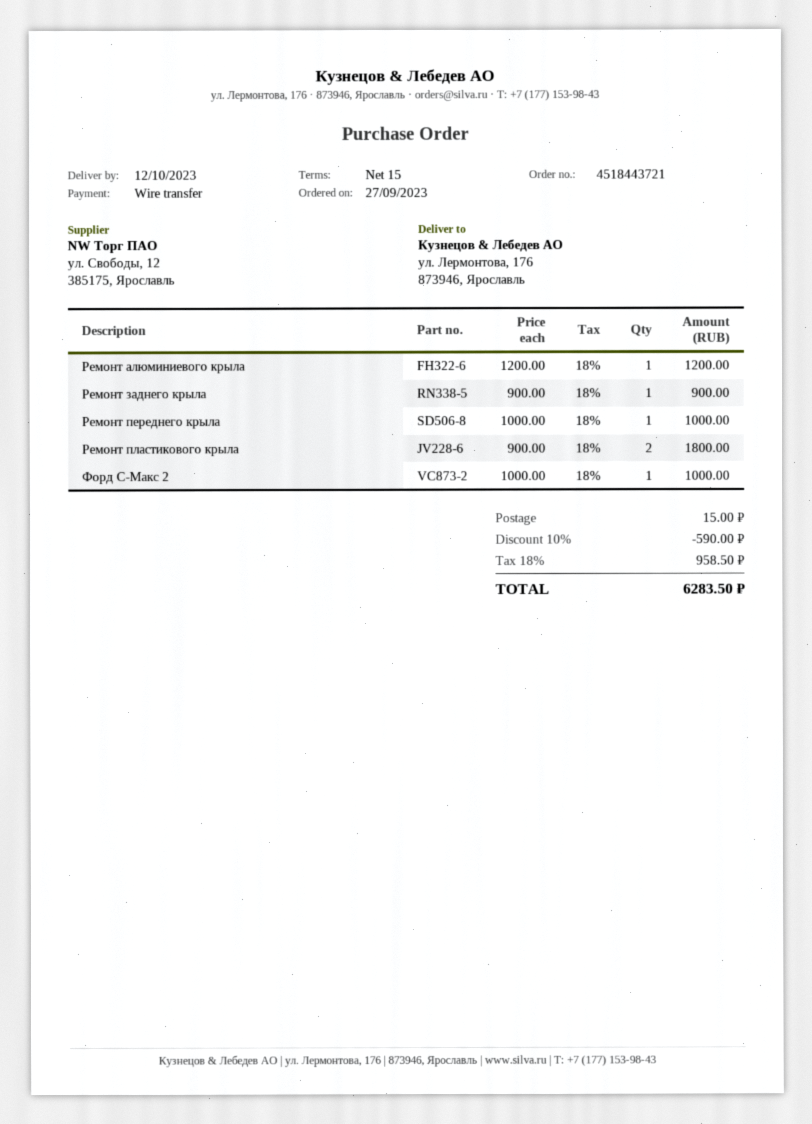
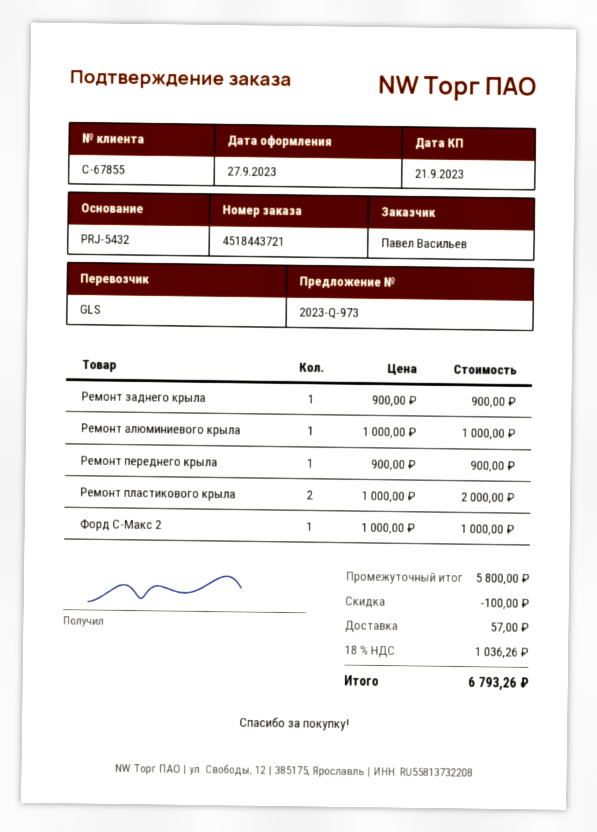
Ремонт алюминиевого крыла: 1 x 1200.00 = 1200.00 -> 1 x 1000.00 = 1000.00
Ремонт переднего крыла: 1 x 1000.00 = 1000.00 -> 1 x 900.00 = 900.00
Ремонт пластикового крыла: 2 x 900.00 = 1800.00 -> 2 x 1000.00 = 2000.00
discount: 590.00 -> 100.00
shipping: 15.00 -> 57.00
tax: 18% = 958.50 -> 18% = 1036.26
total: 6283.50 -> 6793.26

